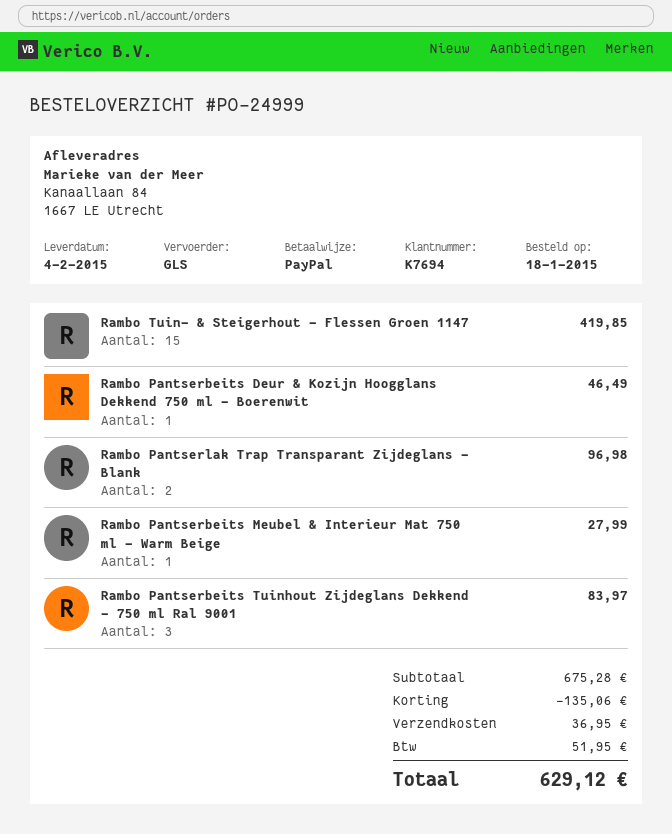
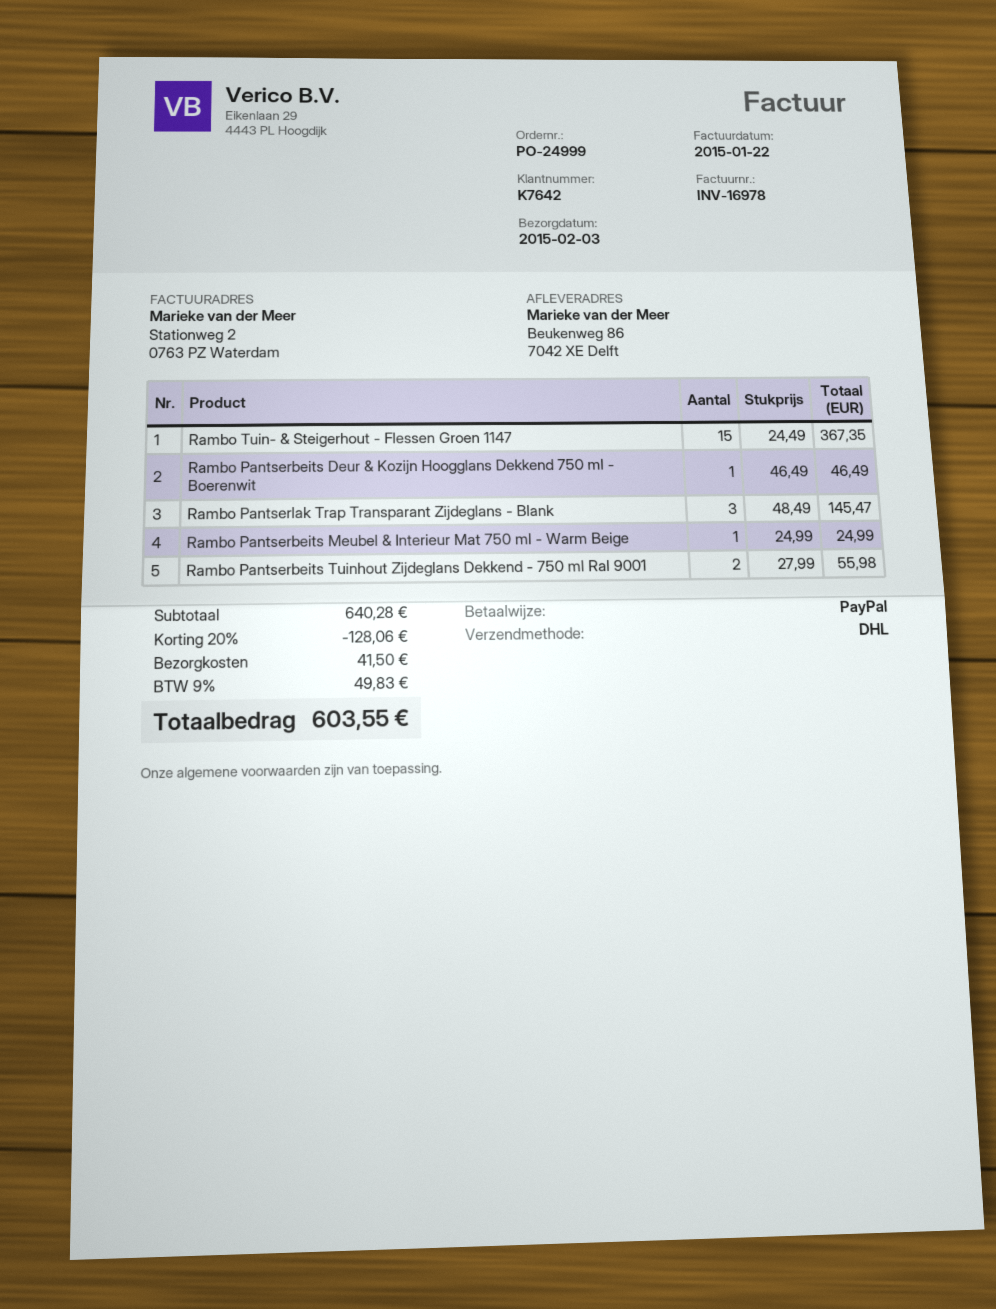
delivery date: 2015-02-04 -> 2015-02-03
customer number: K7694 -> K7642
shipping method: GLS -> DHL
ship to: Kanaallaan 84, 1667 LE Utrecht -> Beukenweg 86, 7042 XE Delft
Rambo Tuin- & Steigerhout - Flessen Groen 1147: 15 for 419.85 -> 15 for 367.35
Rambo Pantserlak Trap Transparant Zijdeglans - Blank: 2 for 96.98 -> 3 for 145.47
Rambo Pantserbeits Meubel & Interieur Mat 750 ml - Warm Beige: 1 for 27.99 -> 1 for 24.99
Rambo Pantserbeits Tuinhout Zijdeglans Dekkend - 750 ml Ral 9001: 3 for 83.97 -> 2 for 55.98
subtotal: 675.28 -> 640.28
discount: 135.06 -> 128.06
shipping: 36.95 -> 41.50
tax: 51.95 -> 49.83
total: 629.12 -> 603.55

